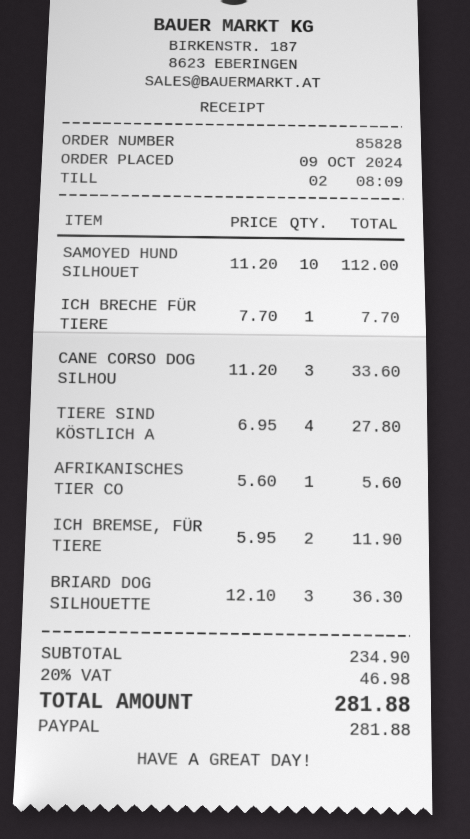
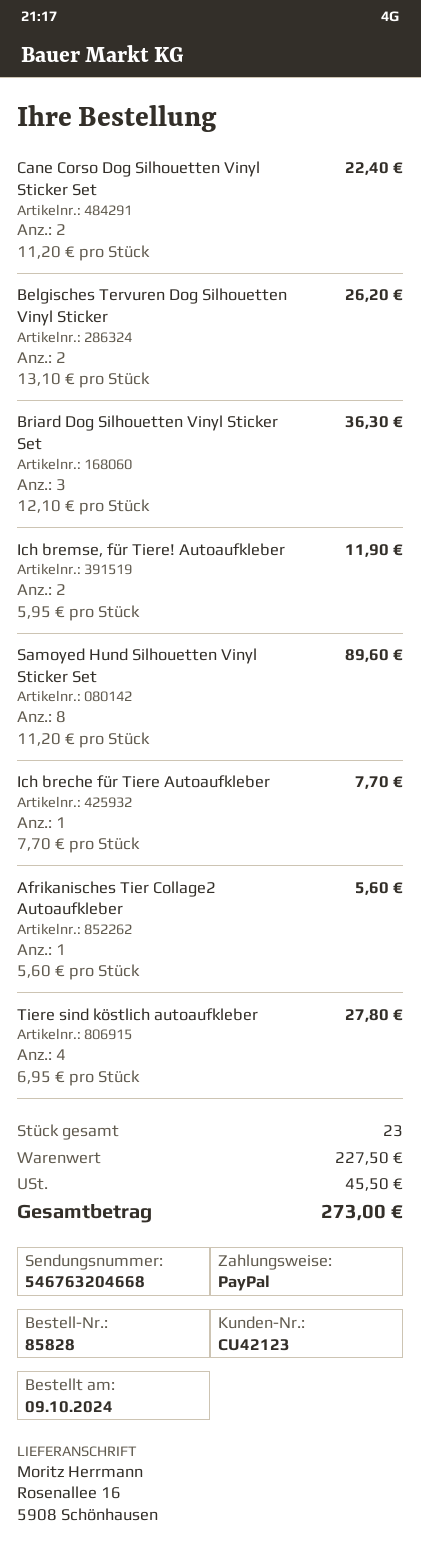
SAMOYED HUND SILHOUET: 10 x 11.20 = 112.00 -> 8 x 11.20 = 89.60
CANE CORSO DOG SILHOU: 3 x 11.20 = 33.60 -> 2 x 11.20 = 22.40
Belgisches Tervuren Dog Silhouetten Vinyl Sticker: none -> 2 x 13.10 = 26.20
subtotal: 234.90 -> 227.50
tax: 46.98 -> 45.50
total: 281.88 -> 273.00

